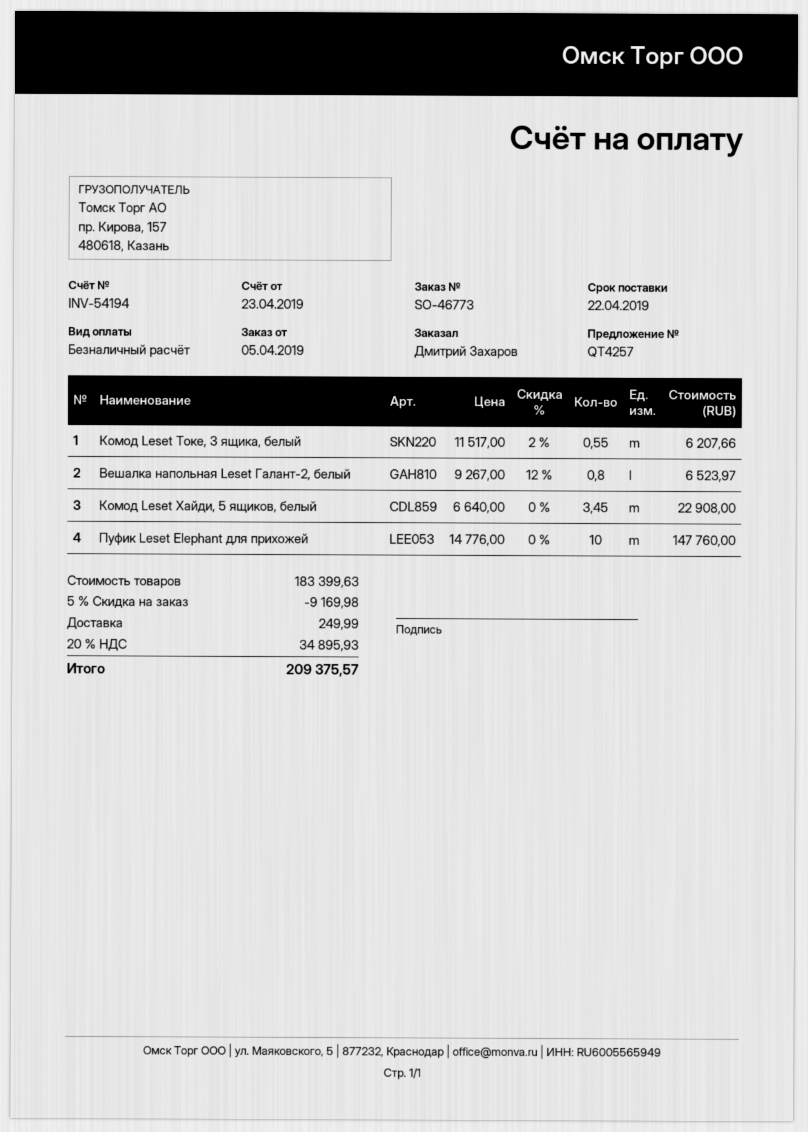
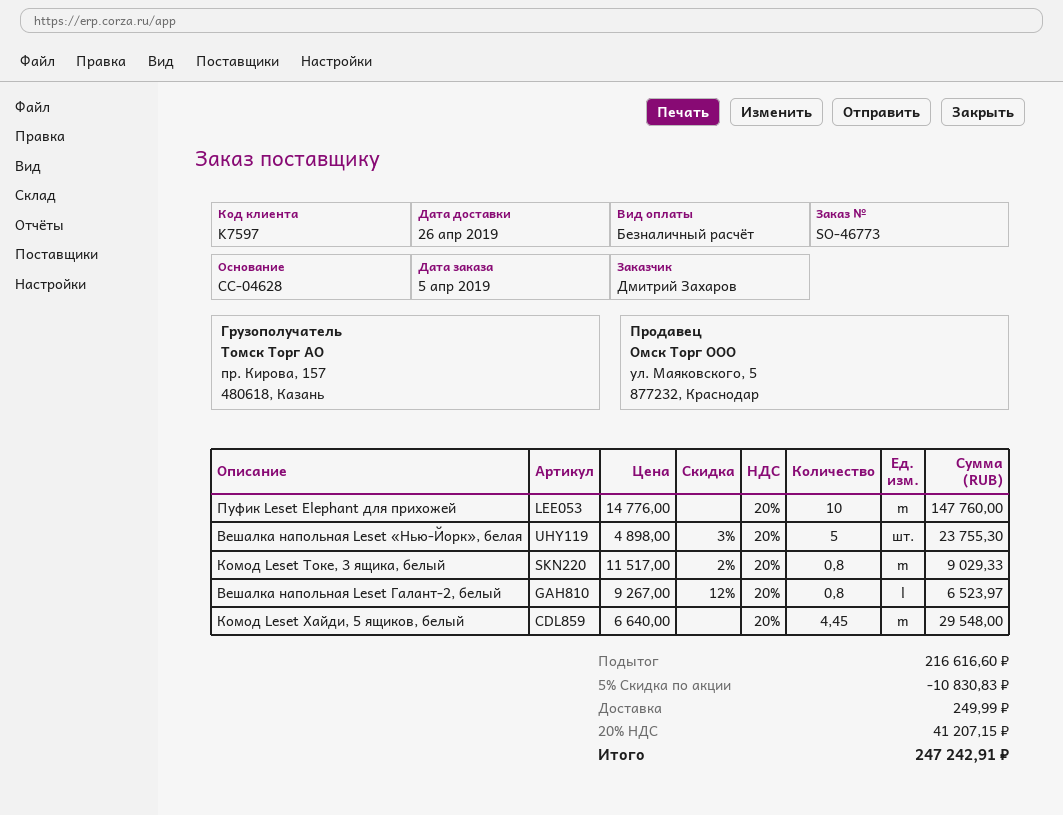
delivery date: 2019-04-22 -> 2019-04-26
Комод Leset Токе, 3 ящика, белый: 0.55 x 11517.00 - 2% = 6207.66 -> 0.8 x 11517.00 - 2% = 9029.33
Комод Leset Хайди, 5 ящиков, белый: 3.45 x 6640.00 = 22908.00 -> 4.45 x 6640.00 = 29548.00
Вешалка напольная Leset «Нью-Йорк», белая: none -> 5 x 4898.00 - 3% = 23755.30
subtotal: 183399.63 -> 216616.60
discount: 5% = 9169.98 -> 5% = 10830.83
tax: 20% = 34895.93 -> 20% = 41207.15
total: 209375.57 -> 247242.91

